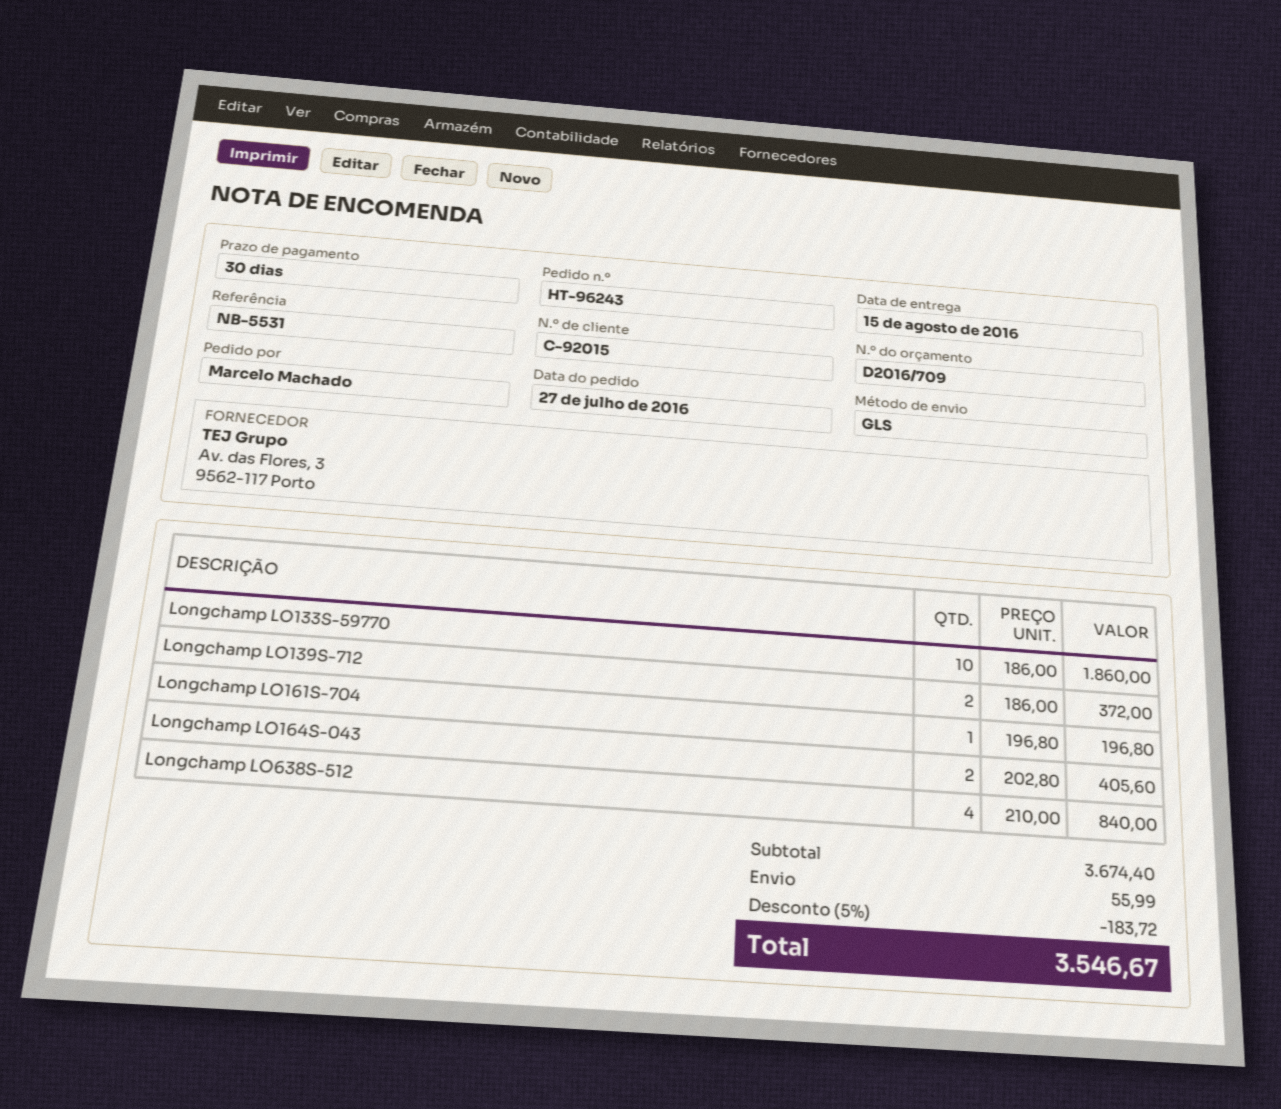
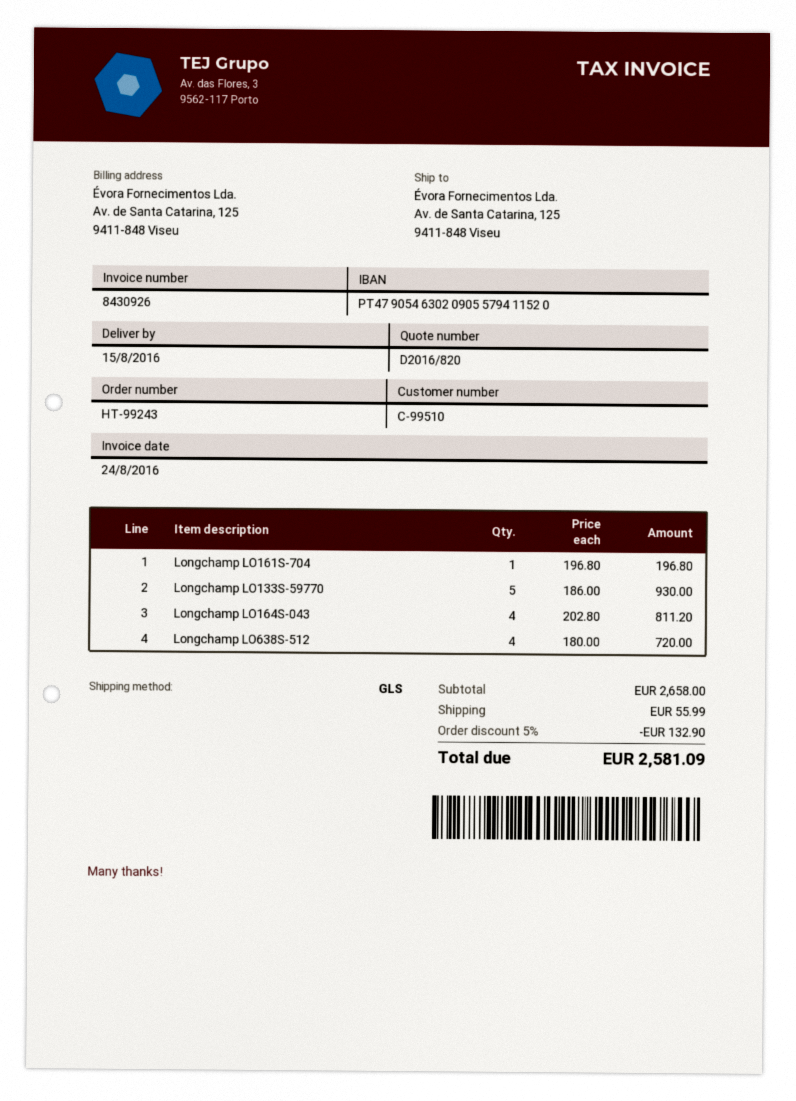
quote number: D2016/709 -> D2016/820
order number: HT-96243 -> HT-99243
customer number: C-92015 -> C-99510
Longchamp LO133S-59770: 10 x 186.00 = 1860.00 -> 5 x 186.00 = 930.00
Longchamp LO139S-712: 2 x 186.00 = 372.00 -> none
Longchamp LO164S-043: 2 x 202.80 = 405.60 -> 4 x 202.80 = 811.20
Longchamp LO638S-512: 4 x 210.00 = 840.00 -> 4 x 180.00 = 720.00
subtotal: 3674.40 -> 2658.00
discount: 5% = 183.72 -> 5% = 132.90
total: 3546.67 -> 2581.09

